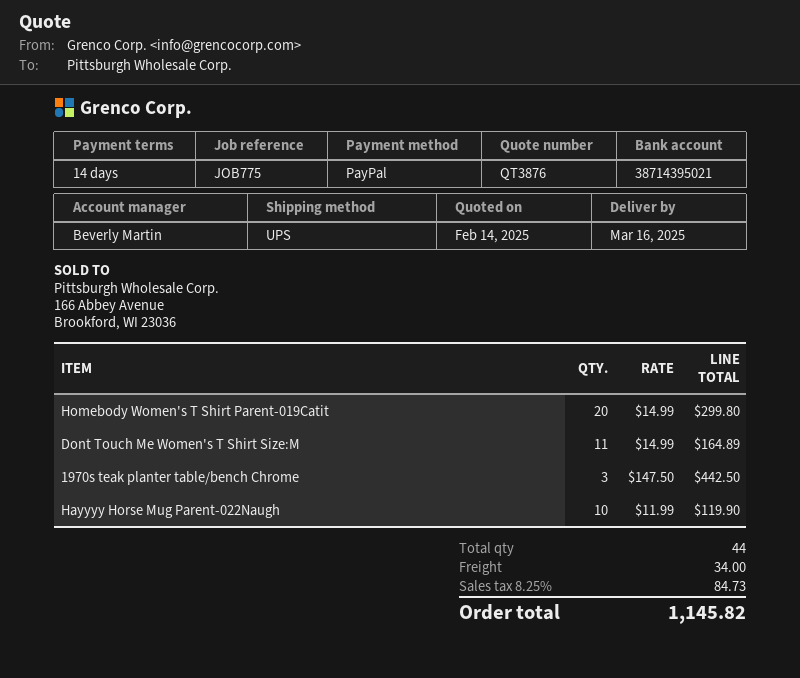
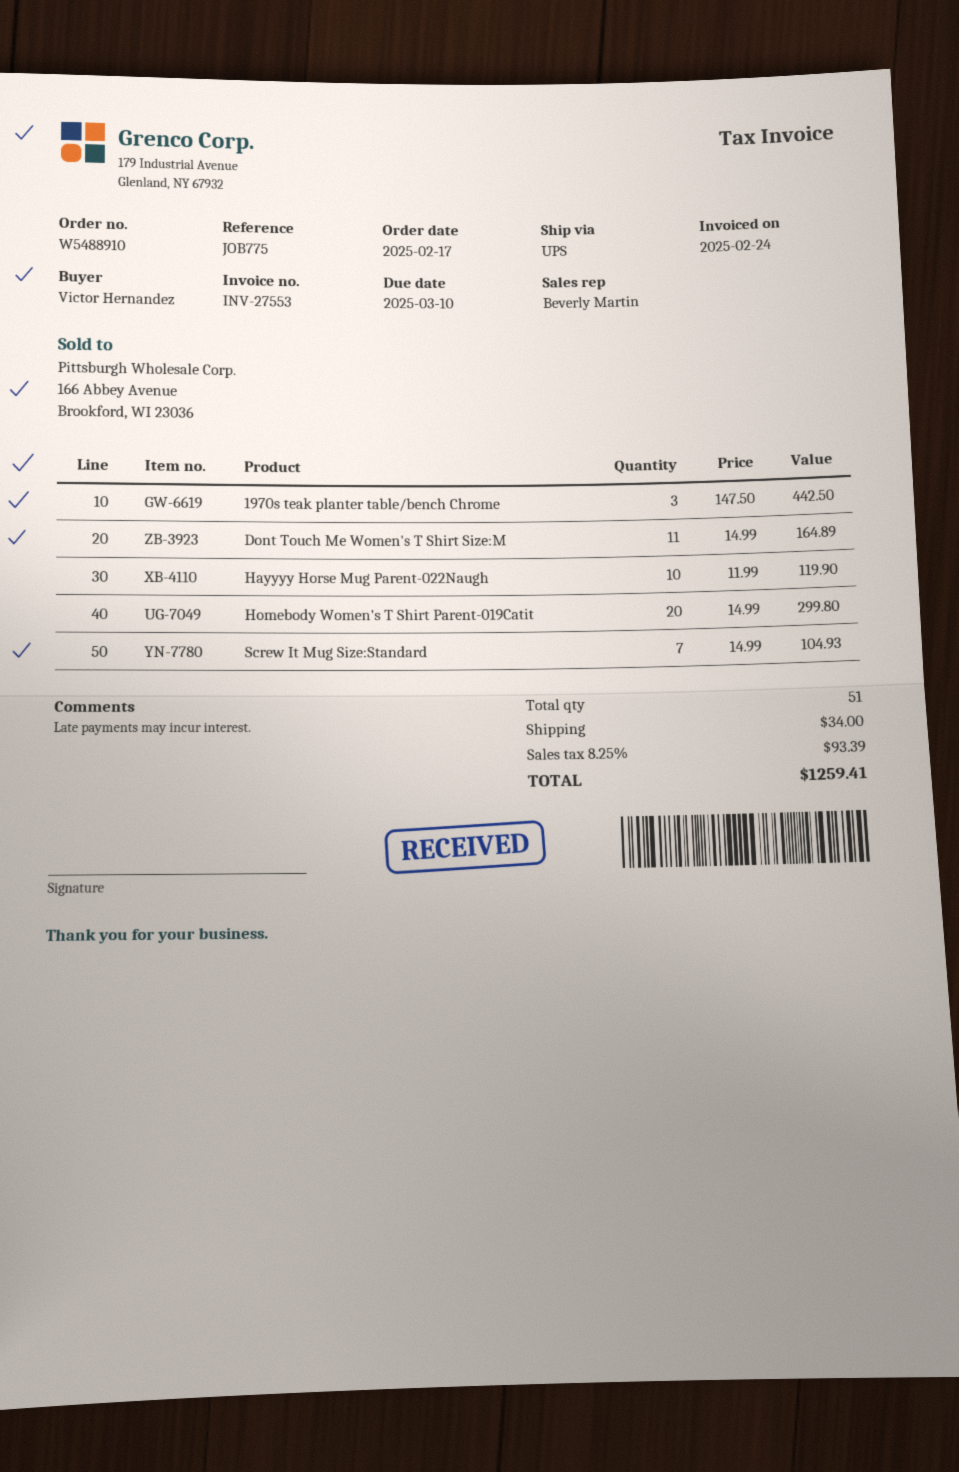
Screw It Mug Size:Standard: none -> 7 x 14.99 = 104.93
total quantity: 44 -> 51
tax: 8.25% = 84.73 -> 8.25% = 93.39
total: 1145.82 -> 1259.41

